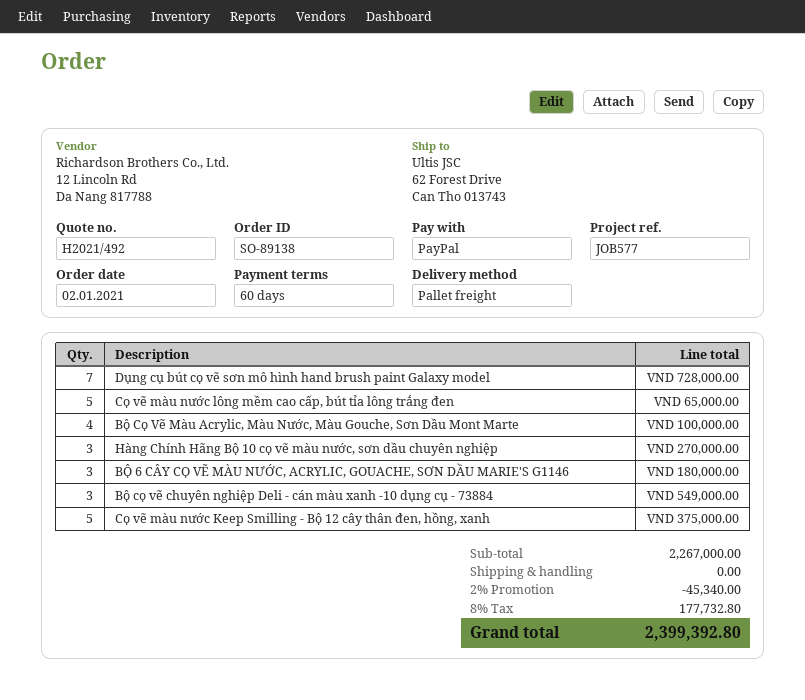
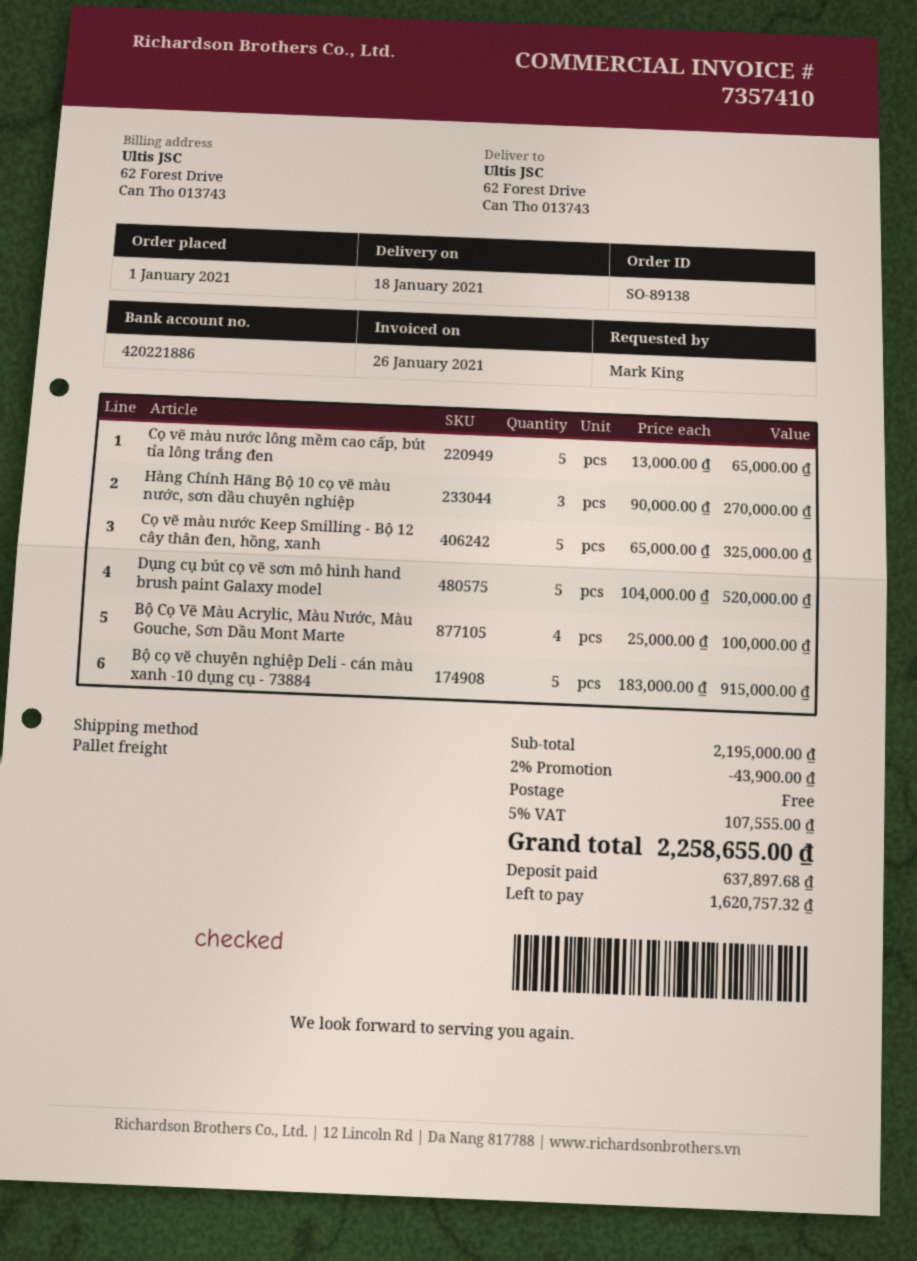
order date: 2021-01-02 -> 2021-01-01
Dụng cụ bút cọ vẽ sơn mô hình hand brush paint Galaxy model: 7 for 728000.00 -> 5 for 520000.00
BỘ 6 CÂY CỌ VẼ MÀU NƯỚC, ACRYLIC, GOUACHE, SƠN DẦU MARIE'S G1146: 3 for 180000.00 -> none
Bộ cọ vẽ chuyên nghiệp Deli - cán màu xanh -10 dụng cụ - 73884: 3 for 549000.00 -> 5 for 915000.00
Cọ vẽ màu nước Keep Smilling - Bộ 12 cây thân đen, hồng, xanh: 5 for 375000.00 -> 5 for 325000.00
subtotal: 2267000.00 -> 2195000.00
discount: 2% = 45340.00 -> 2% = 43900.00
tax: 8% = 177732.80 -> 5% = 107555.00
total: 2399392.80 -> 2258655.00

